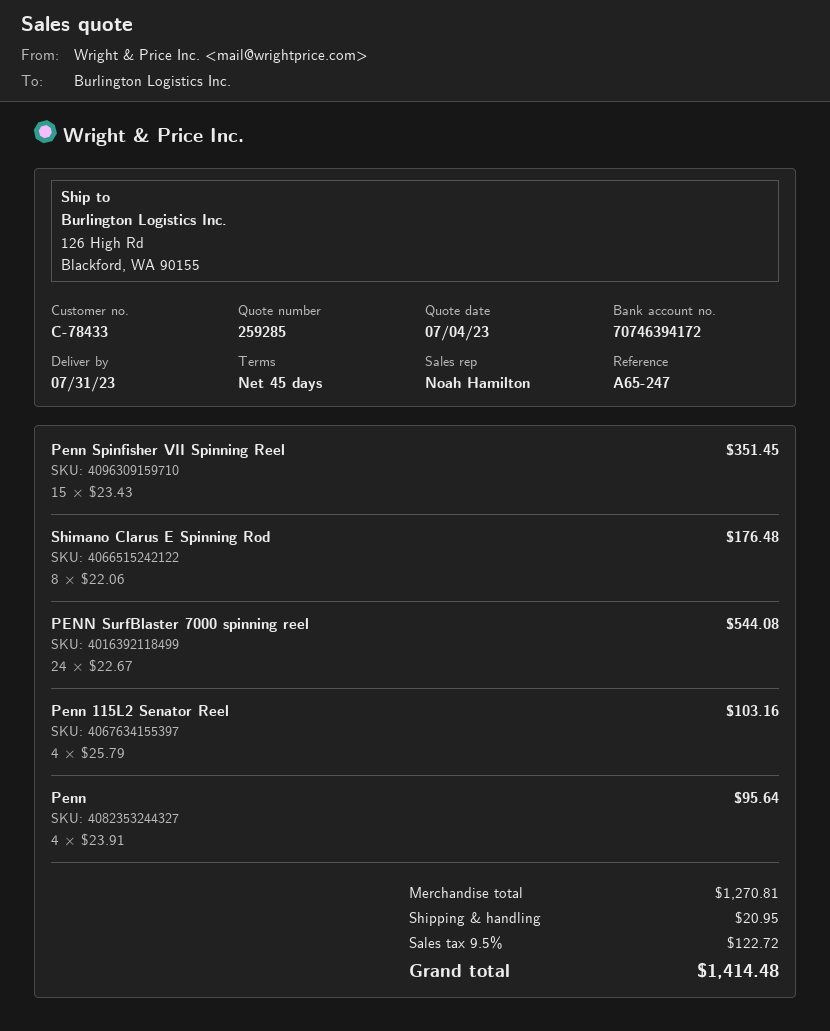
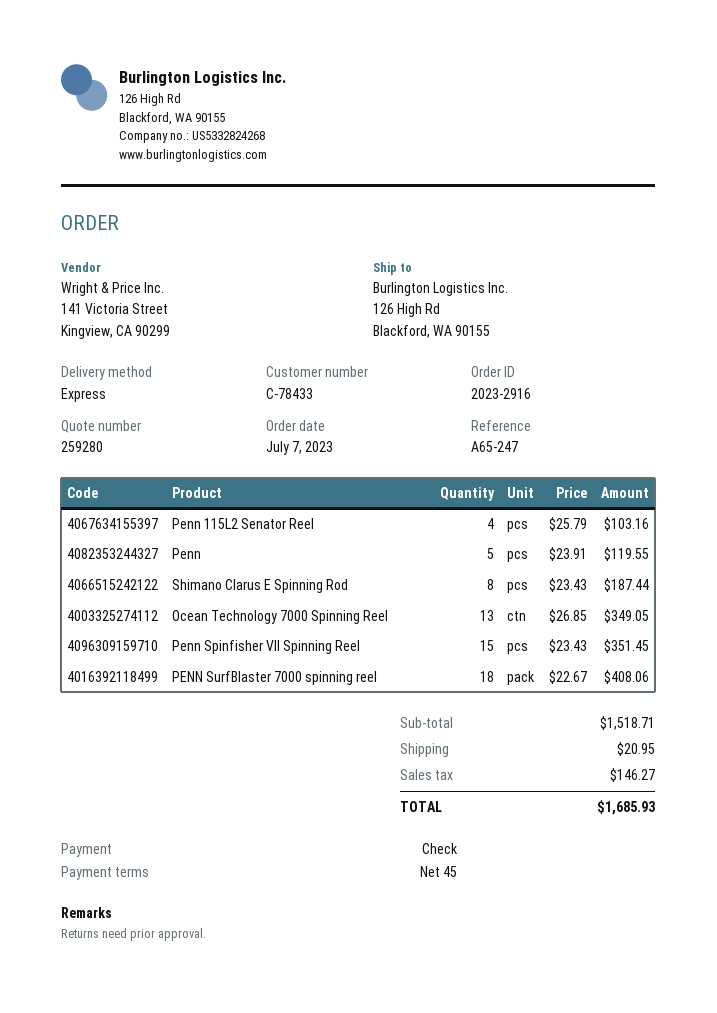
quote number: 259285 -> 259280
Shimano Clarus E Spinning Rod: 8 x 22.06 = 176.48 -> 8 x 23.43 = 187.44
PENN SurfBlaster 7000 spinning reel: 24 x 22.67 = 544.08 -> 18 x 22.67 = 408.06
Penn: 4 x 23.91 = 95.64 -> 5 x 23.91 = 119.55
Ocean Technology 7000 Spinning Reel: none -> 13 x 26.85 = 349.05
subtotal: 1270.81 -> 1518.71
tax: 122.72 -> 146.27
total: 1414.48 -> 1685.93

